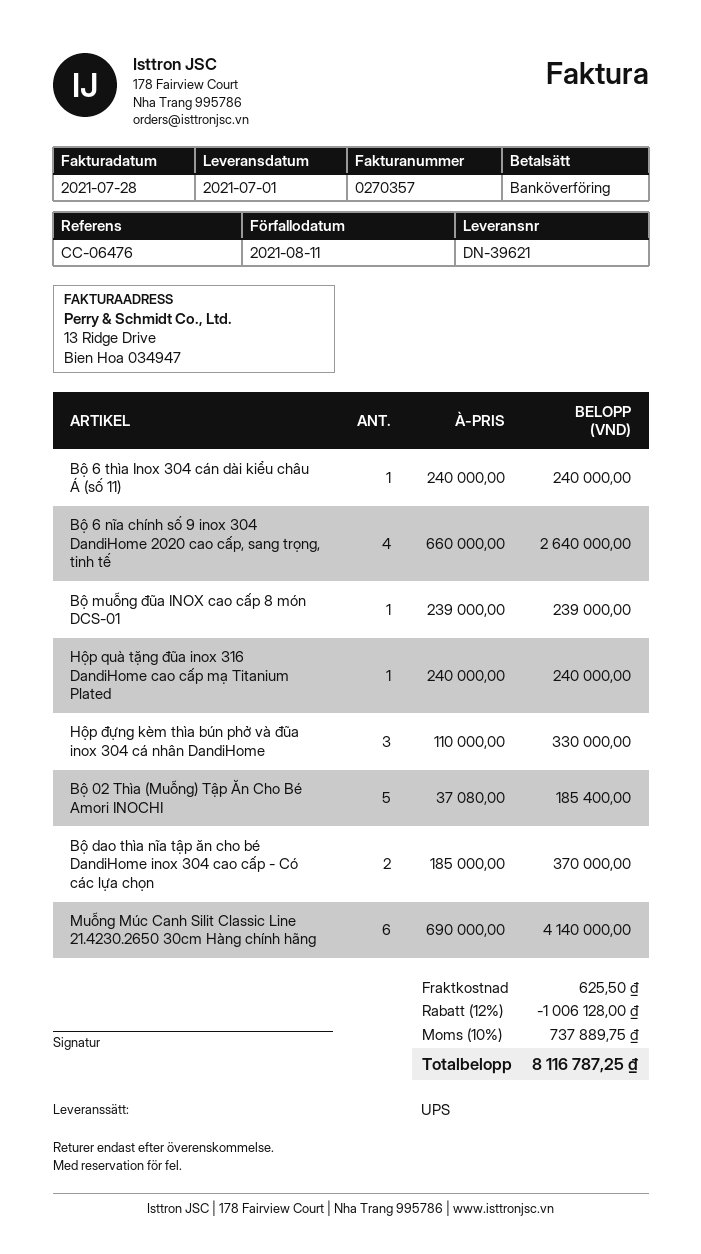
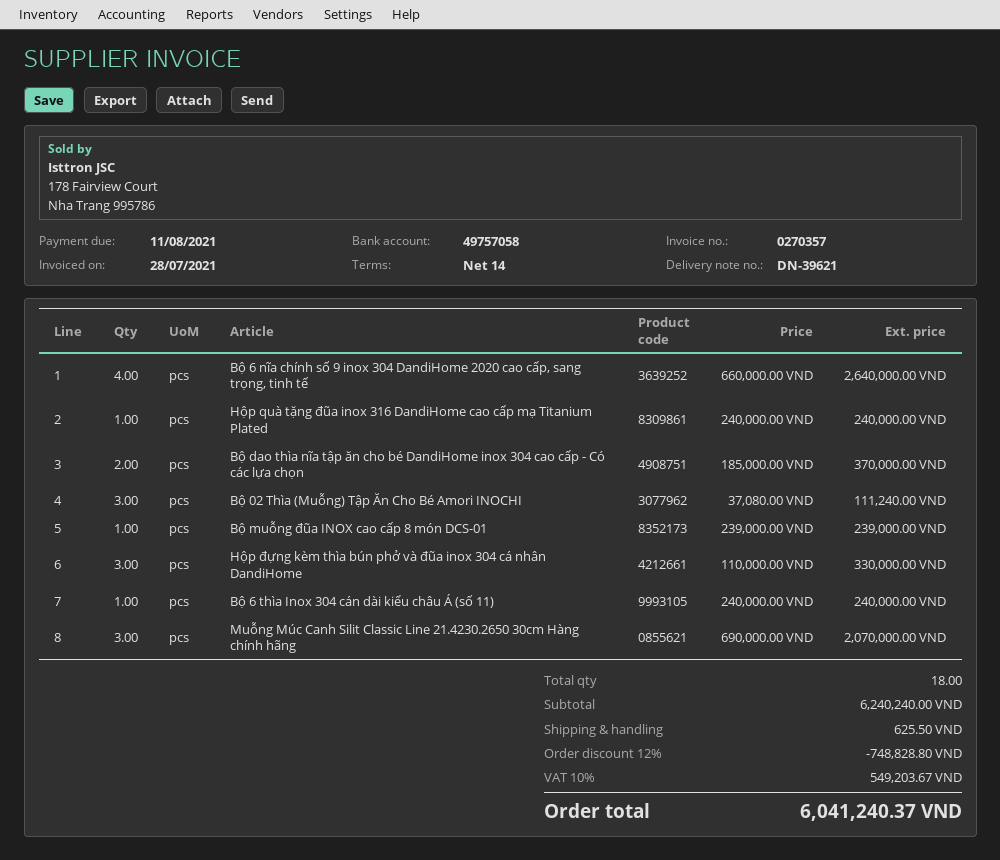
Bộ 02 Thìa (Muỗng) Tập Ăn Cho Bé Amori INOCHI: 5 x 37080.00 = 185400.00 -> 3 x 37080.00 = 111240.00
Muỗng Múc Canh Silit Classic Line 21.4230.2650 30cm Hàng chính hãng: 6 x 690000.00 = 4140000.00 -> 3 x 690000.00 = 2070000.00
discount: 12% = 1006128.00 -> 12% = 748828.80
tax: 10% = 737889.75 -> 10% = 549203.67
total: 8116787.25 -> 6041240.37

